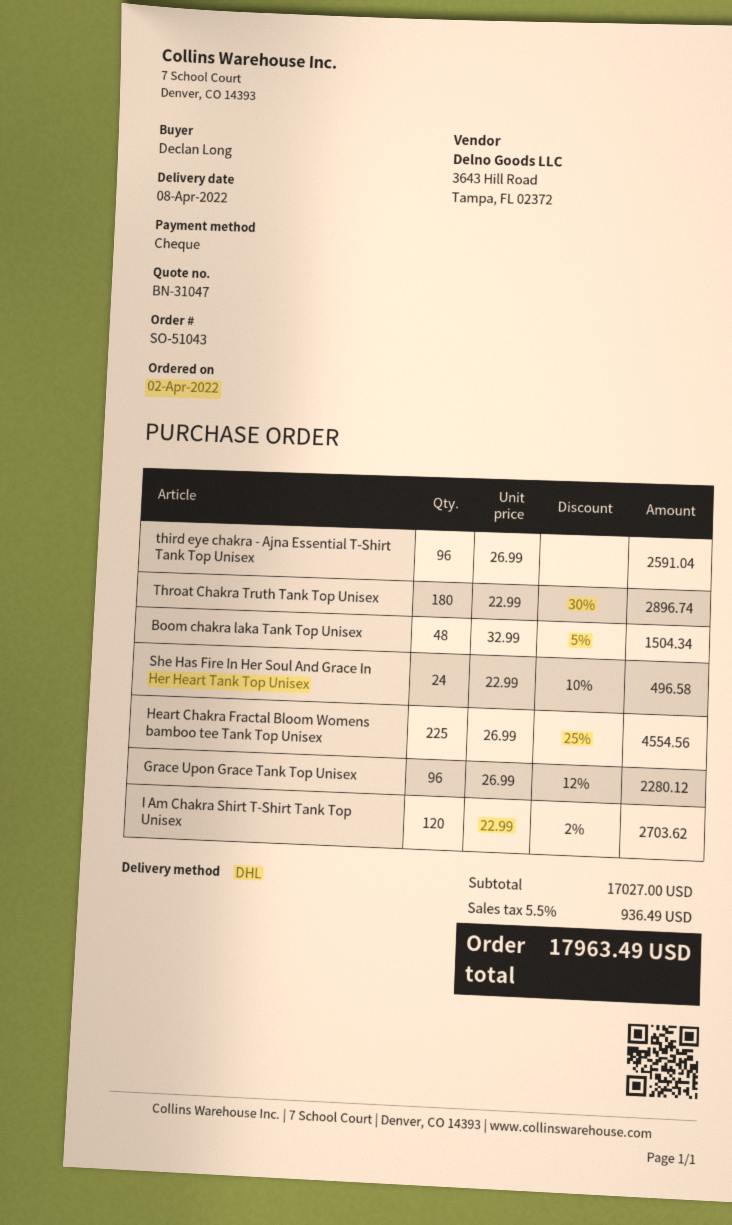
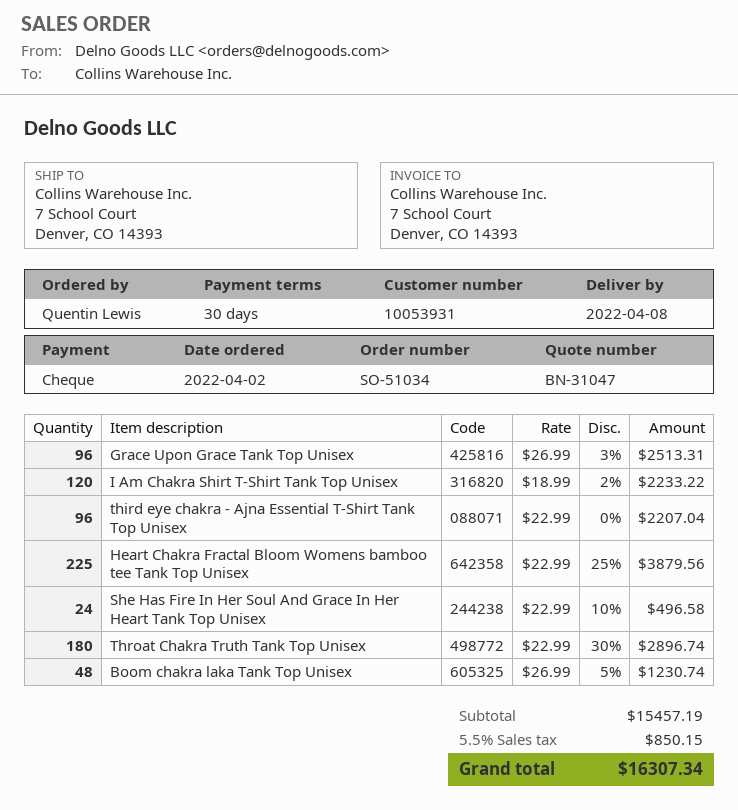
order number: SO-51043 -> SO-51034
ordered by: Declan Long -> Quentin Lewis
third eye chakra - Ajna Essential T-Shirt Tank Top Unisex: 96 x 26.99 = 2591.04 -> 96 x 22.99 = 2207.04
Boom chakra laka Tank Top Unisex: 48 x 32.99 - 5% = 1504.34 -> 48 x 26.99 - 5% = 1230.74
Heart Chakra Fractal Bloom Womens bamboo tee Tank Top Unisex: 225 x 26.99 - 25% = 4554.56 -> 225 x 22.99 - 25% = 3879.56
Grace Upon Grace Tank Top Unisex: 96 x 26.99 - 12% = 2280.12 -> 96 x 26.99 - 3% = 2513.31
I Am Chakra Shirt T-Shirt Tank Top Unisex: 120 x 22.99 - 2% = 2703.62 -> 120 x 18.99 - 2% = 2233.22
subtotal: 17027.00 -> 15457.19
tax: 5.5% = 936.49 -> 5.5% = 850.15
total: 17963.49 -> 16307.34

